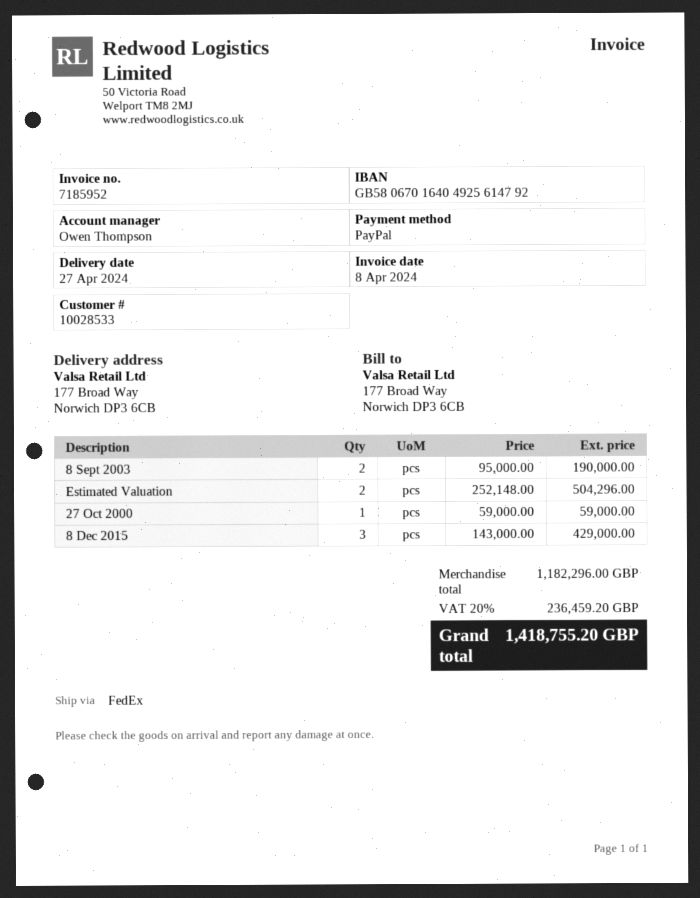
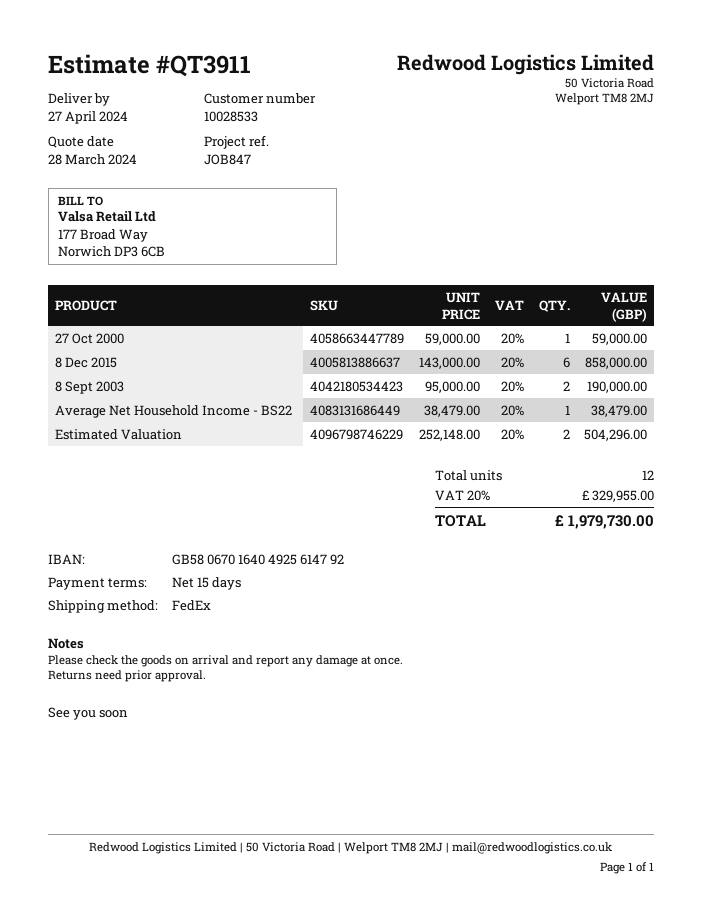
8 Dec 2015: 3 x 143000.00 = 429000.00 -> 6 x 143000.00 = 858000.00
Average Net Household Income - BS22: none -> 1 x 38479.00 = 38479.00
tax: 20% = 236459.20 -> 20% = 329955.00
total: 1418755.20 -> 1979730.00

